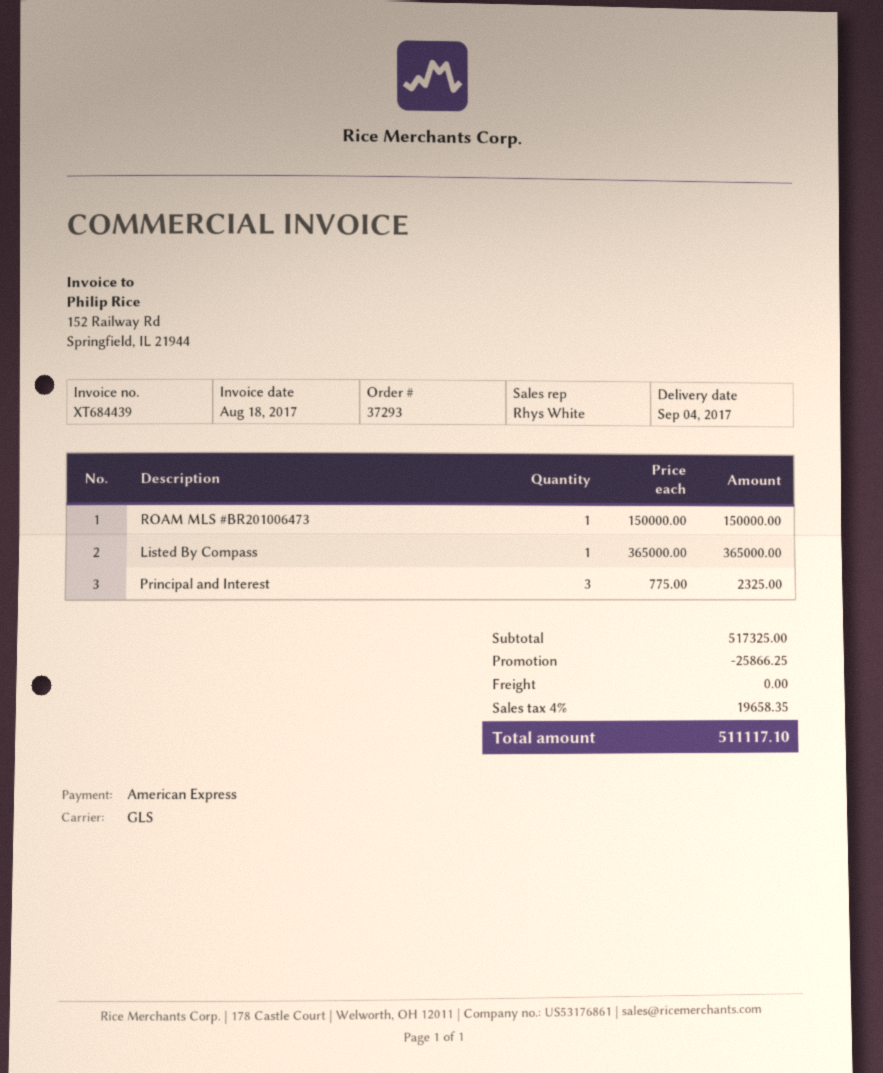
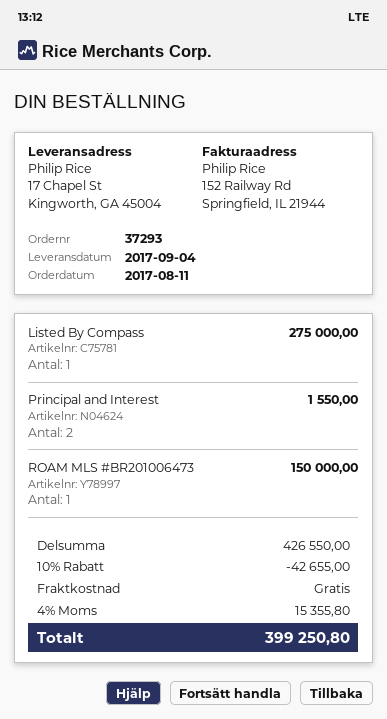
Listed By Compass: 1 for 365000.00 -> 1 for 275000.00
Principal and Interest: 3 for 2325.00 -> 2 for 1550.00
subtotal: 517325.00 -> 426550.00
discount: 25866.25 -> 42655.00
tax: 4% = 19658.35 -> 4% = 15355.80
total: 511117.10 -> 399250.80

